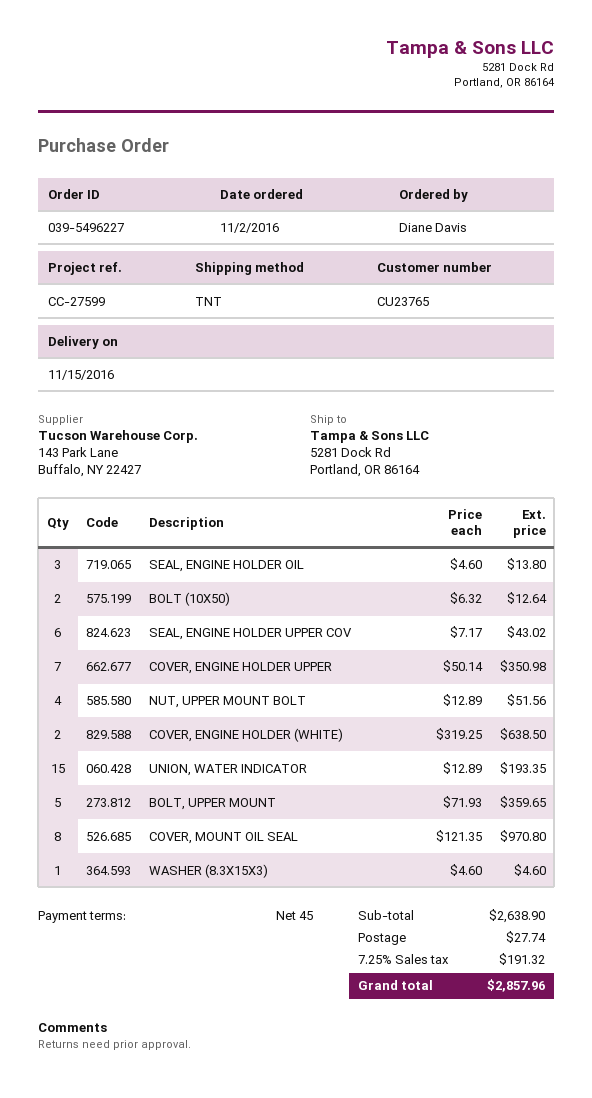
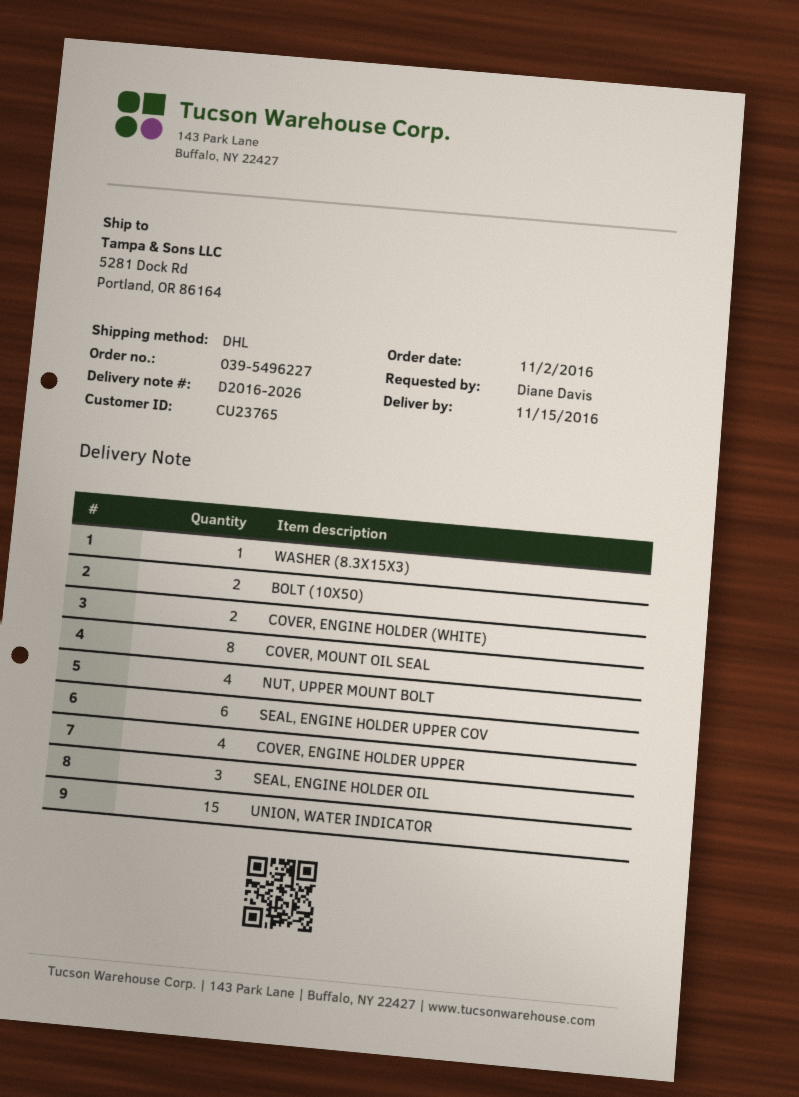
shipping method: TNT -> DHL
COVER, ENGINE HOLDER UPPER: 7 -> 4
BOLT, UPPER MOUNT: 5 -> none

